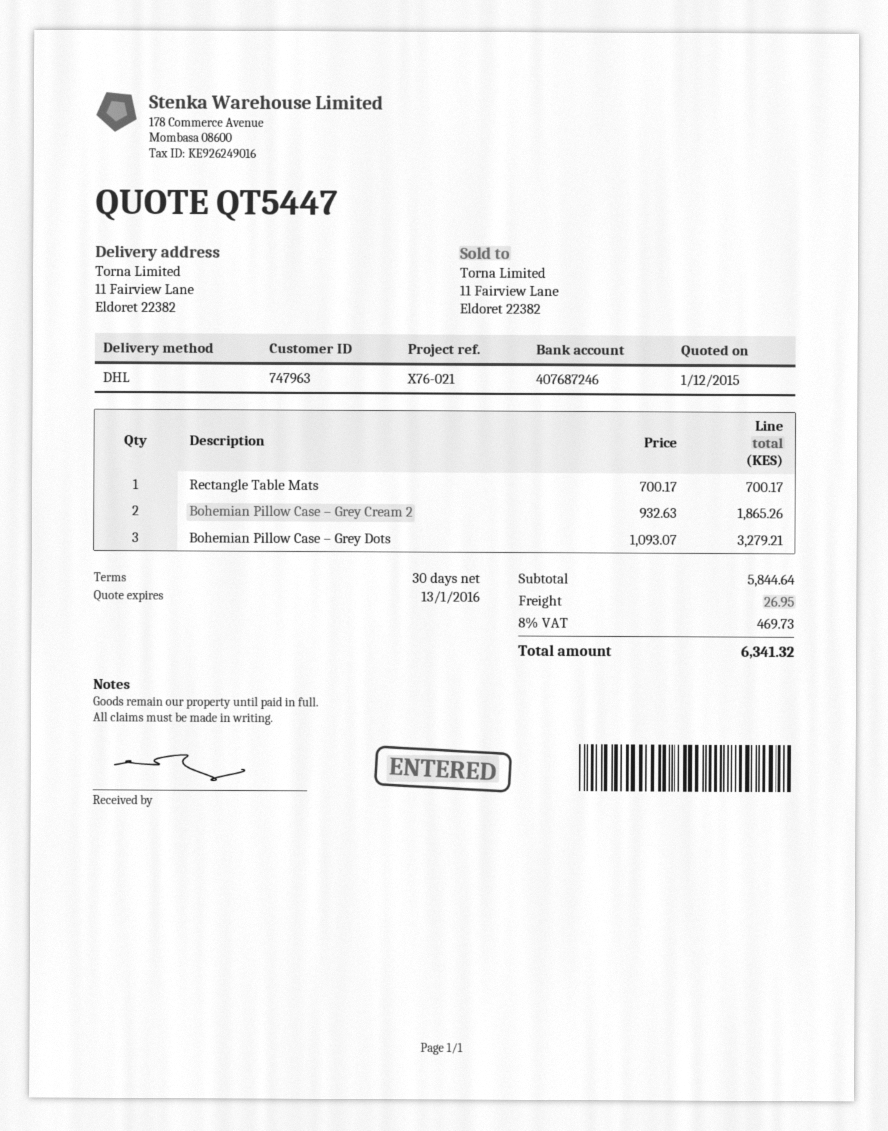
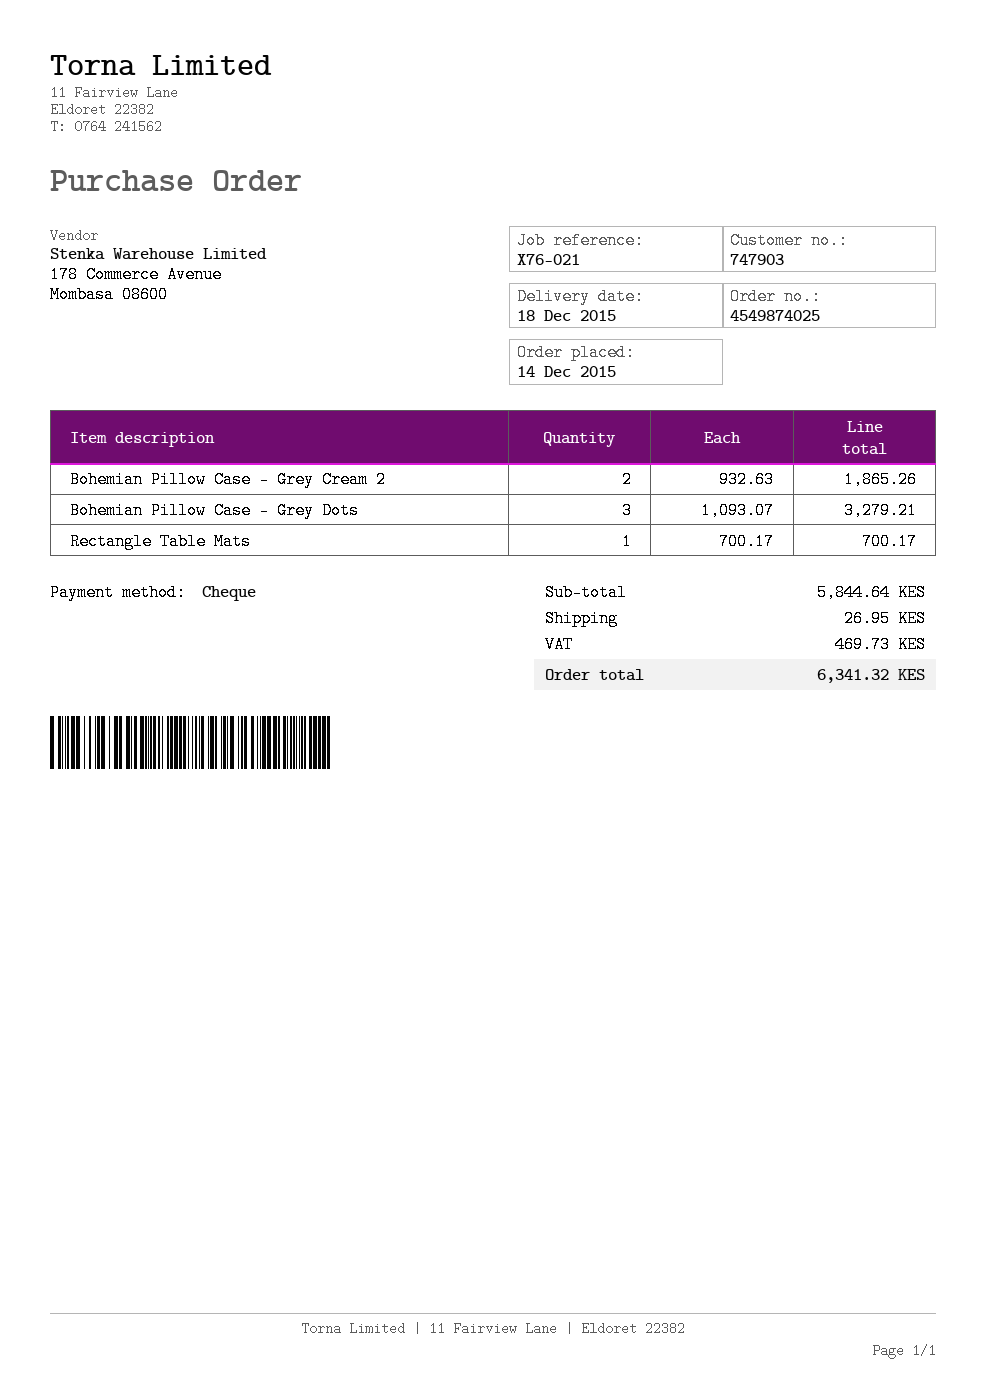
customer number: 747963 -> 747903

